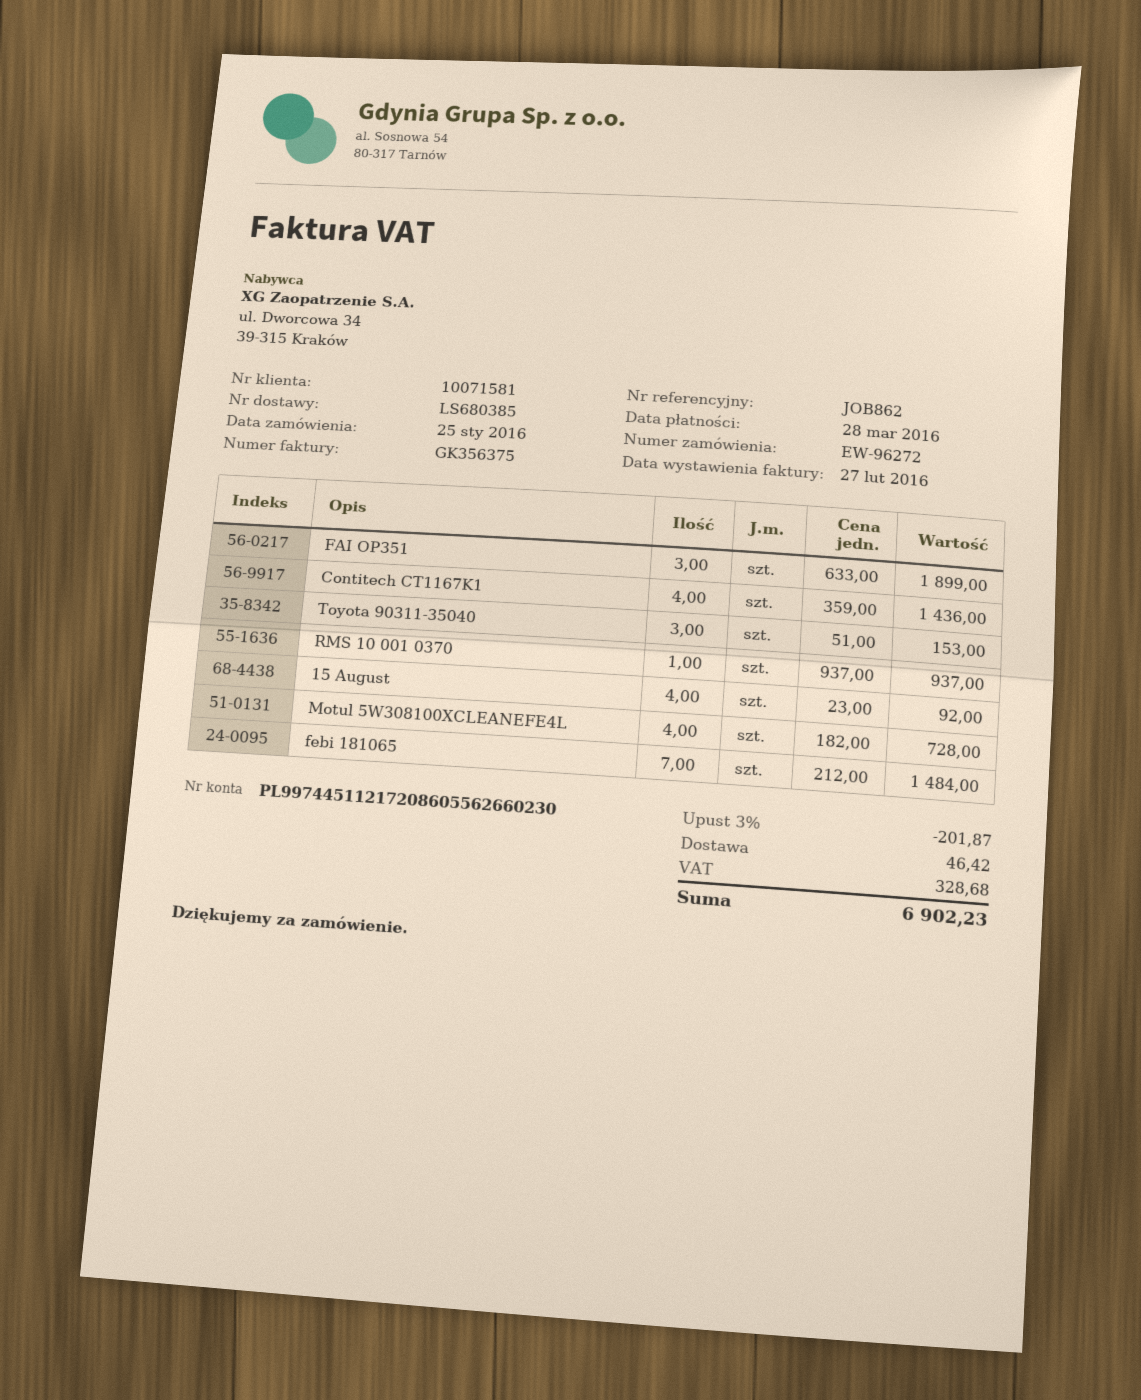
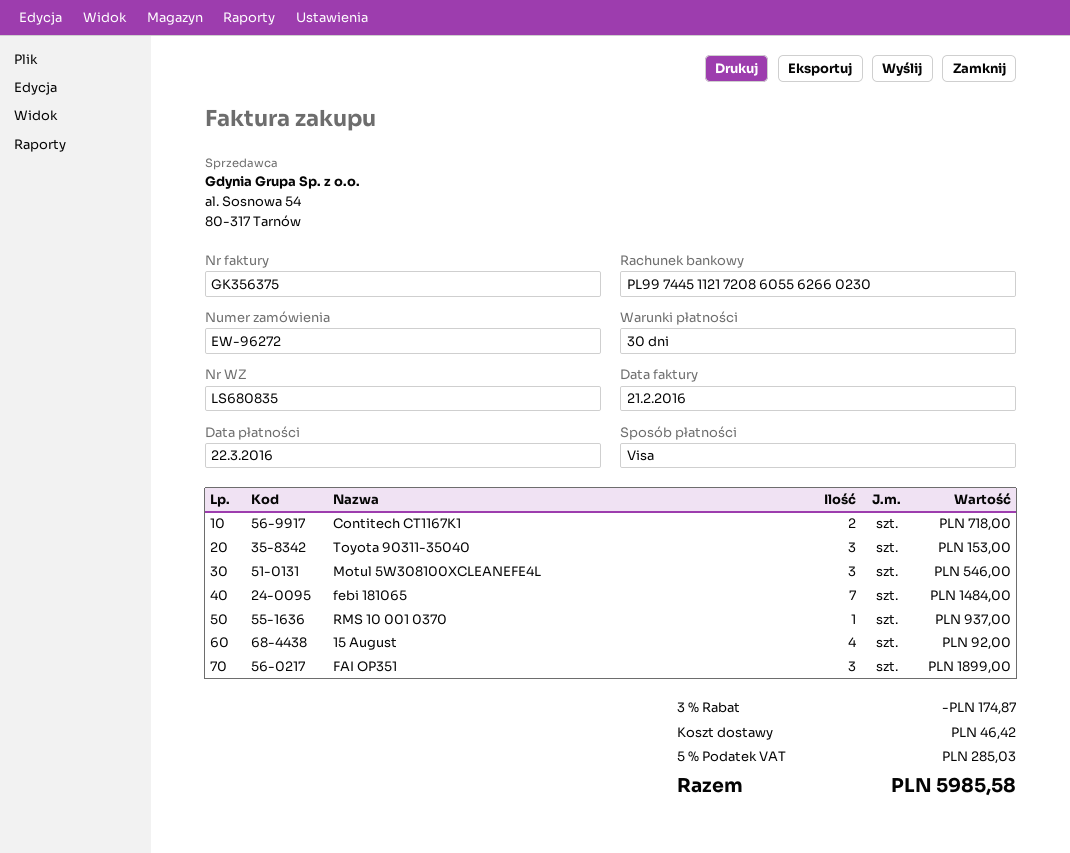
delivery note number: LS680385 -> LS680835
invoice date: 2016-02-27 -> 2016-02-21
due date: 2016-03-28 -> 2016-03-22
Contitech CT1167K1: 4 for 1436.00 -> 2 for 718.00
Motul 5W308100XCLEANEFE4L: 4 for 728.00 -> 3 for 546.00
discount: 3% = 201.87 -> 3% = 174.87
tax: 328.68 -> 285.03
total: 6902.23 -> 5985.58

